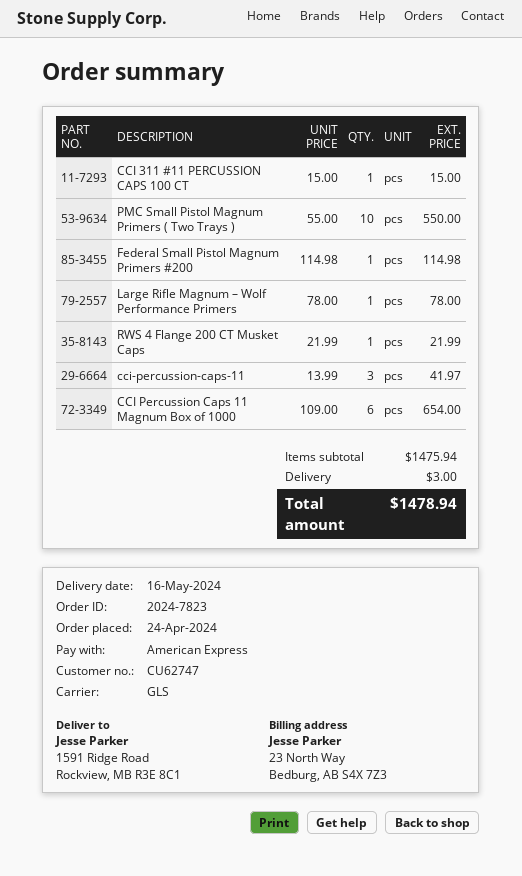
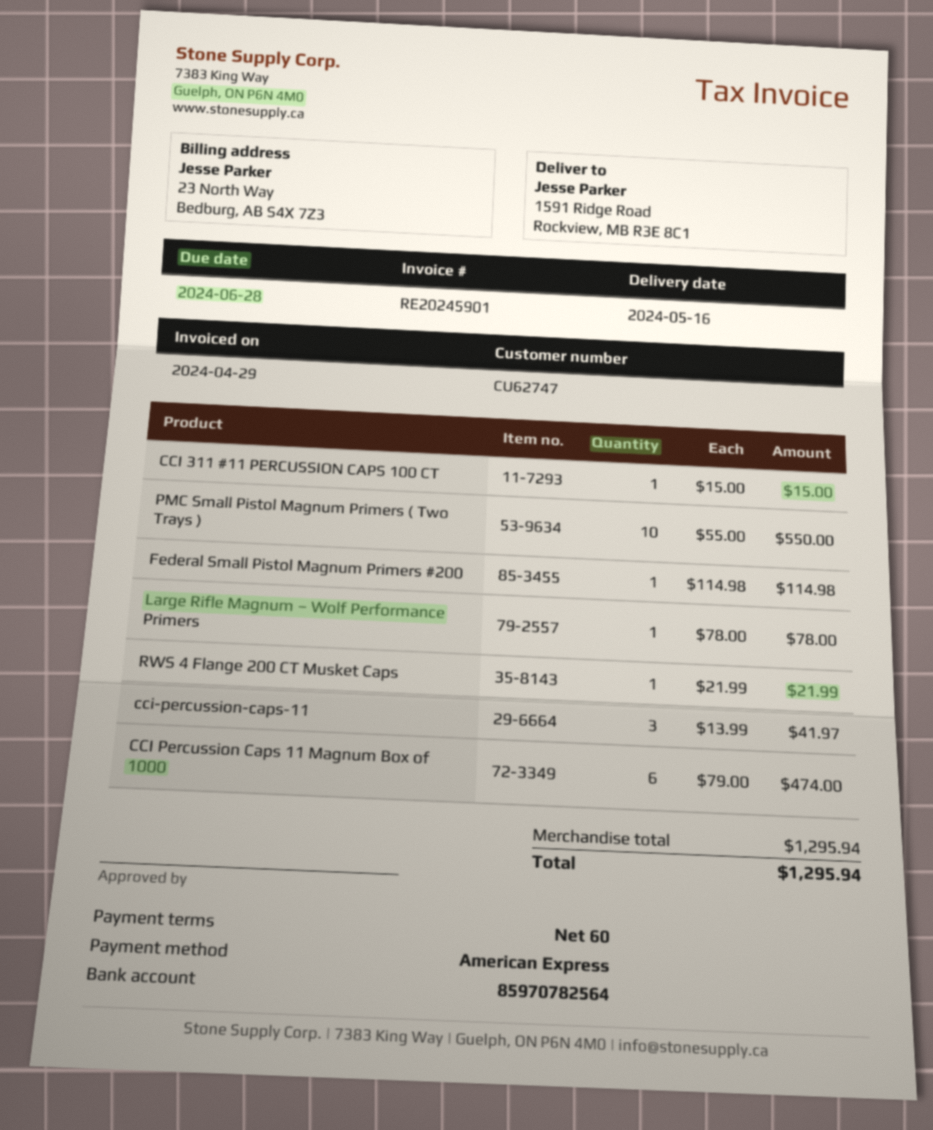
CCI Percussion Caps 11 Magnum Box of 1000: 6 x 109.00 = 654.00 -> 6 x 79.00 = 474.00
subtotal: 1475.94 -> 1295.94
shipping: 3.00 -> none
total: 1478.94 -> 1295.94

